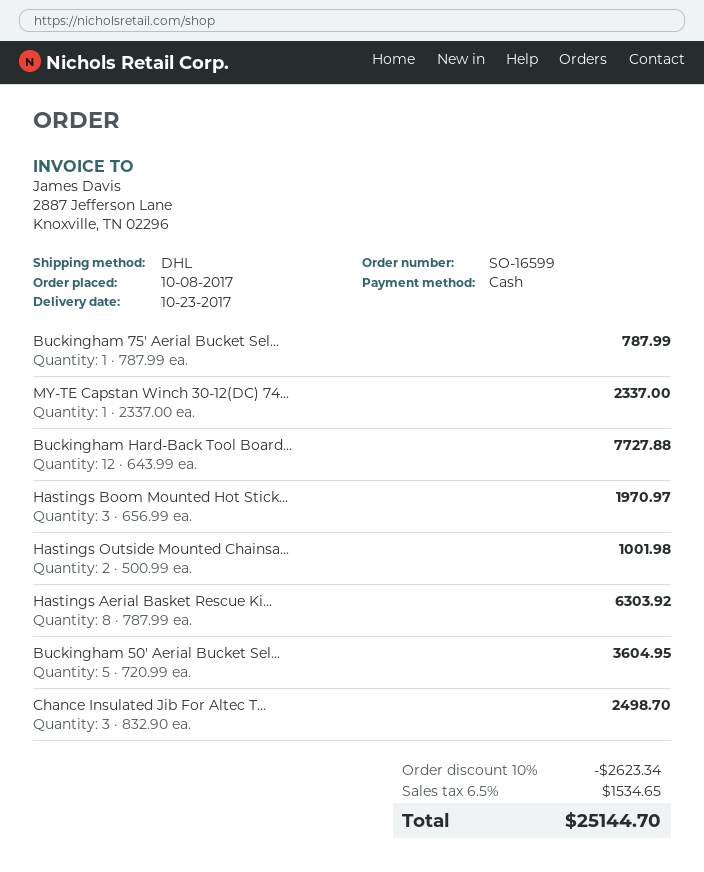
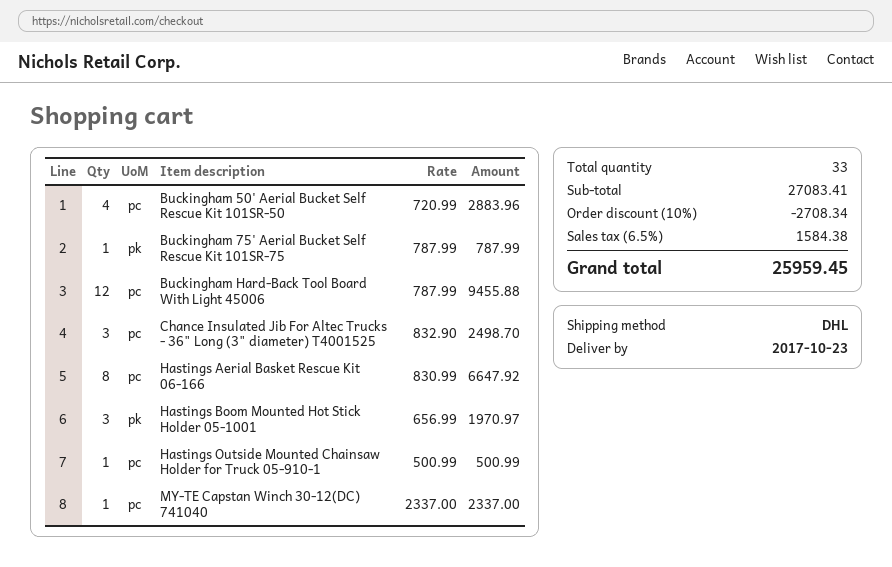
Buckingham Hard-Back Tool Board...: 12 x 643.99 = 7727.88 -> 12 x 787.99 = 9455.88
Hastings Outside Mounted Chainsa...: 2 x 500.99 = 1001.98 -> 1 x 500.99 = 500.99
Hastings Aerial Basket Rescue Ki...: 8 x 787.99 = 6303.92 -> 8 x 830.99 = 6647.92
Buckingham 50' Aerial Bucket Sel...: 5 x 720.99 = 3604.95 -> 4 x 720.99 = 2883.96
discount: 10% = 2623.34 -> 10% = 2708.34
tax: 6.5% = 1534.65 -> 6.5% = 1584.38
total: 25144.70 -> 25959.45

